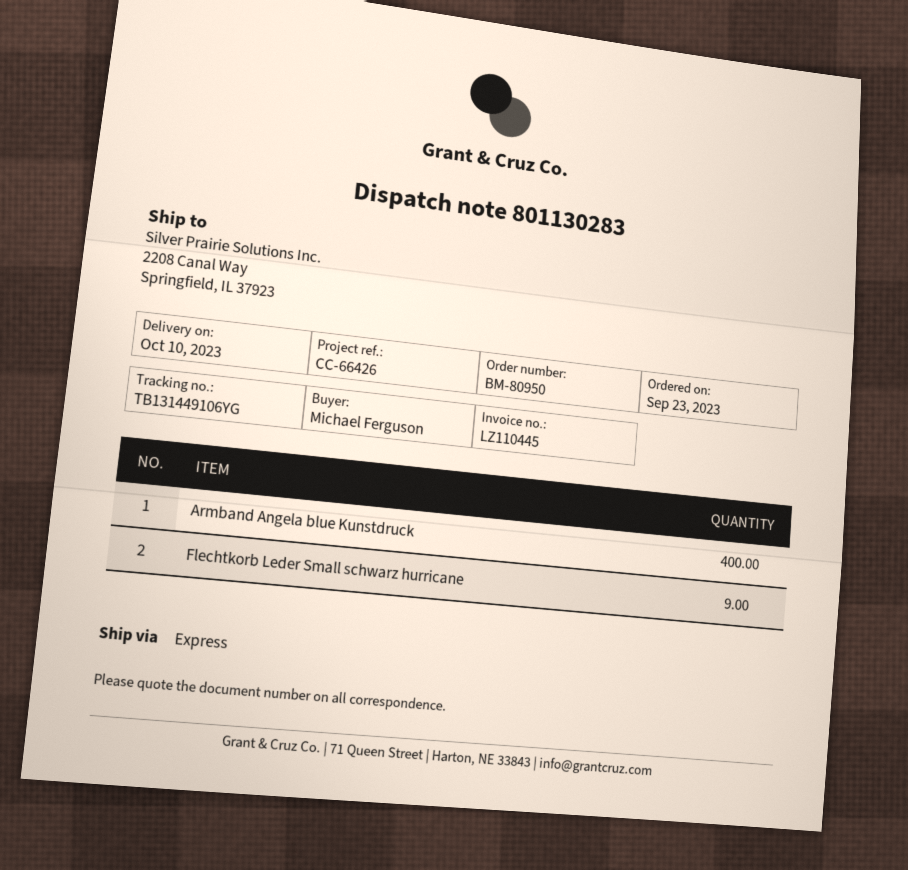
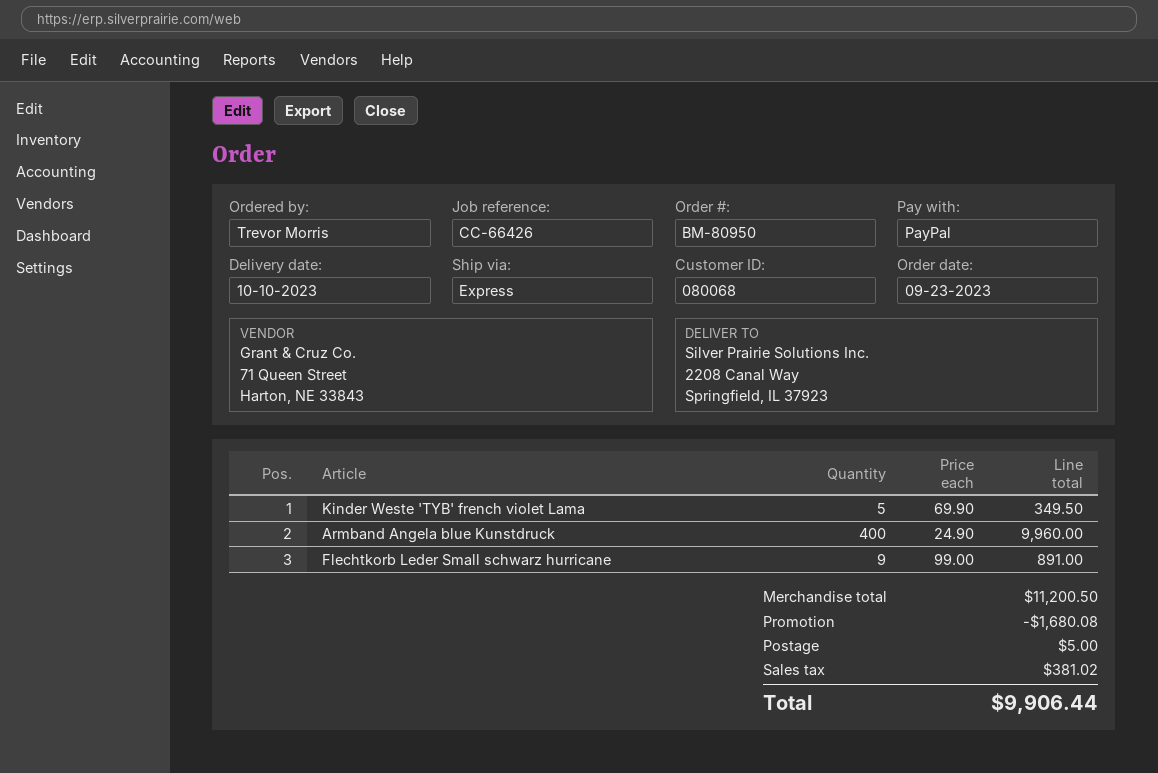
ordered by: Michael Ferguson -> Trevor Morris
Kinder Weste 'TYB' french violet Lama: none -> 5

